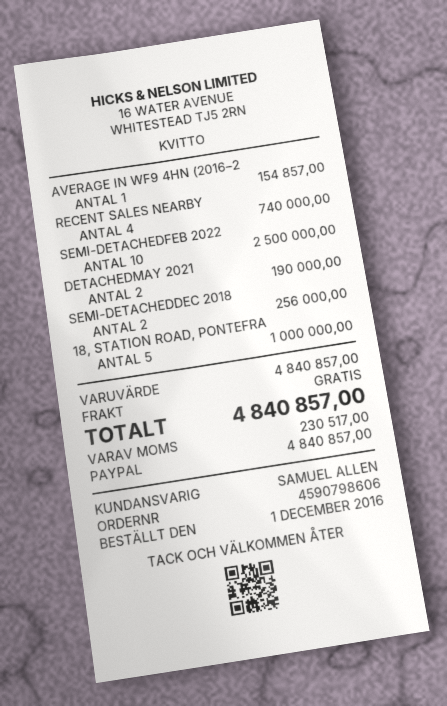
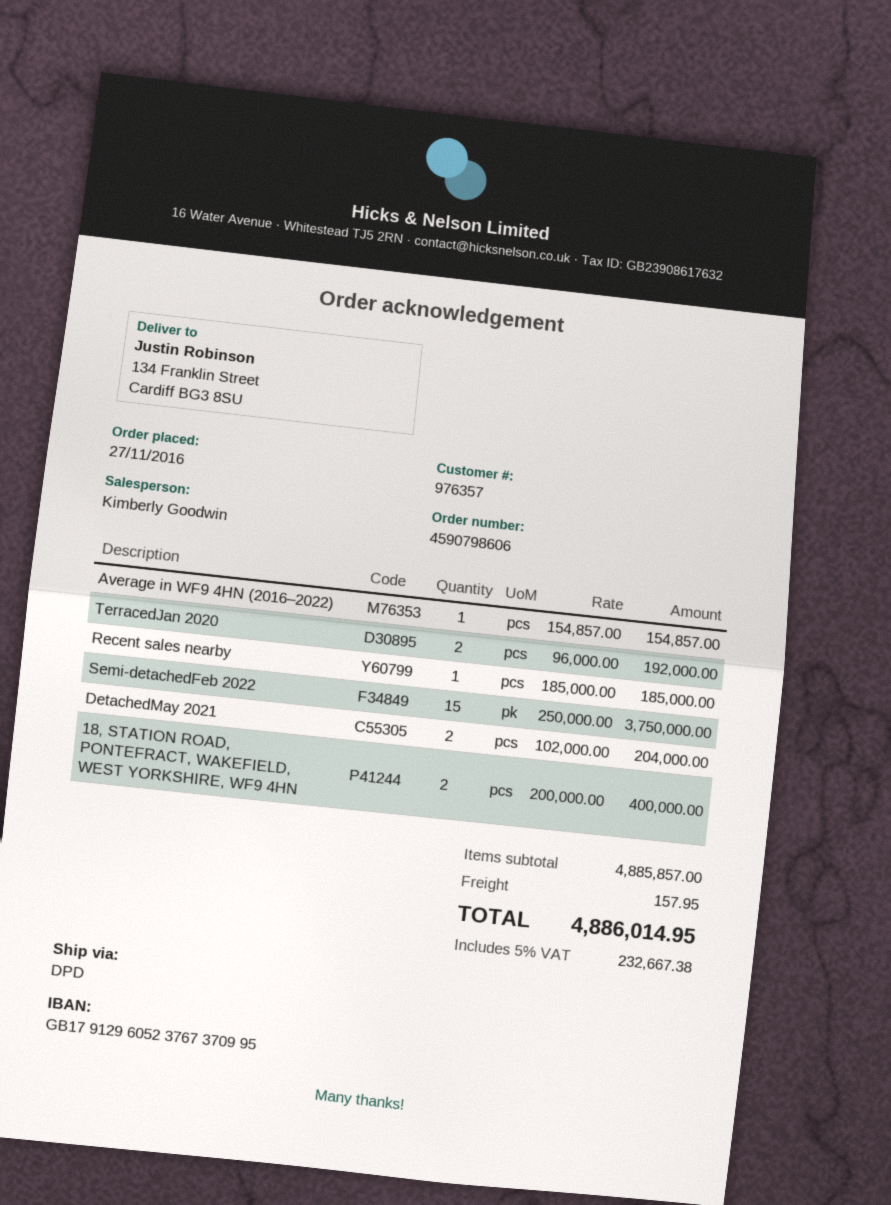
order date: 2016-12-01 -> 2016-11-27
sales rep: SAMUEL ALLEN -> Kimberly Goodwin
RECENT SALES NEARBY: 4 for 740000.00 -> 1 for 185000.00
SEMI-DETACHEDFEB 2022: 10 for 2500000.00 -> 15 for 3750000.00
DETACHEDMAY 2021: 2 for 190000.00 -> 2 for 204000.00
SEMI-DETACHEDDEC 2018: 2 for 256000.00 -> none
18, STATION ROAD, PONTEFRA: 5 for 1000000.00 -> 2 for 400000.00
TerracedJan 2020: none -> 2 for 192000.00
subtotal: 4840857.00 -> 4885857.00
shipping: 0.00 -> 157.95
tax: 230517.00 -> 232667.38
total: 4840857.00 -> 4886014.95

